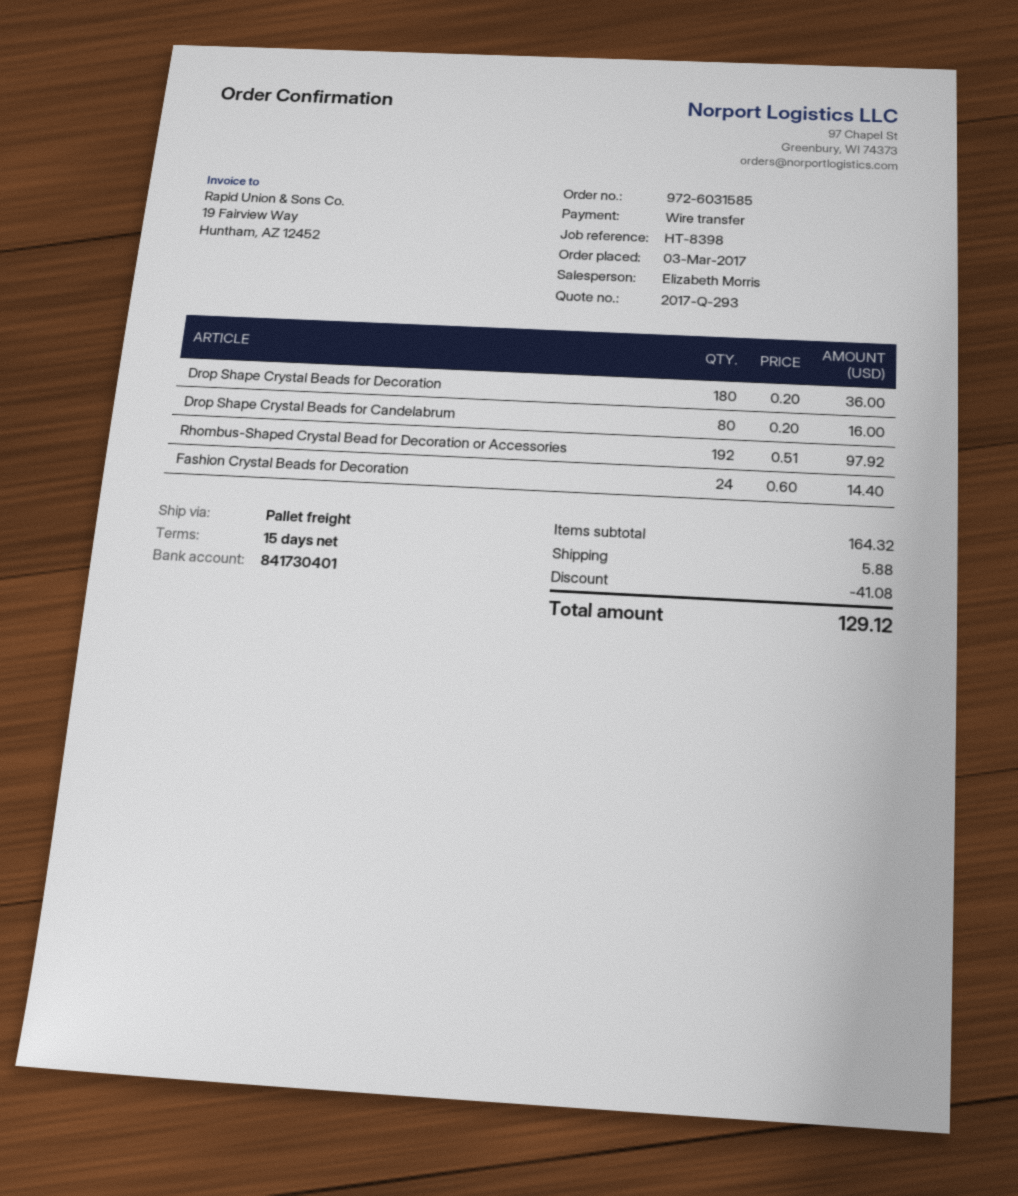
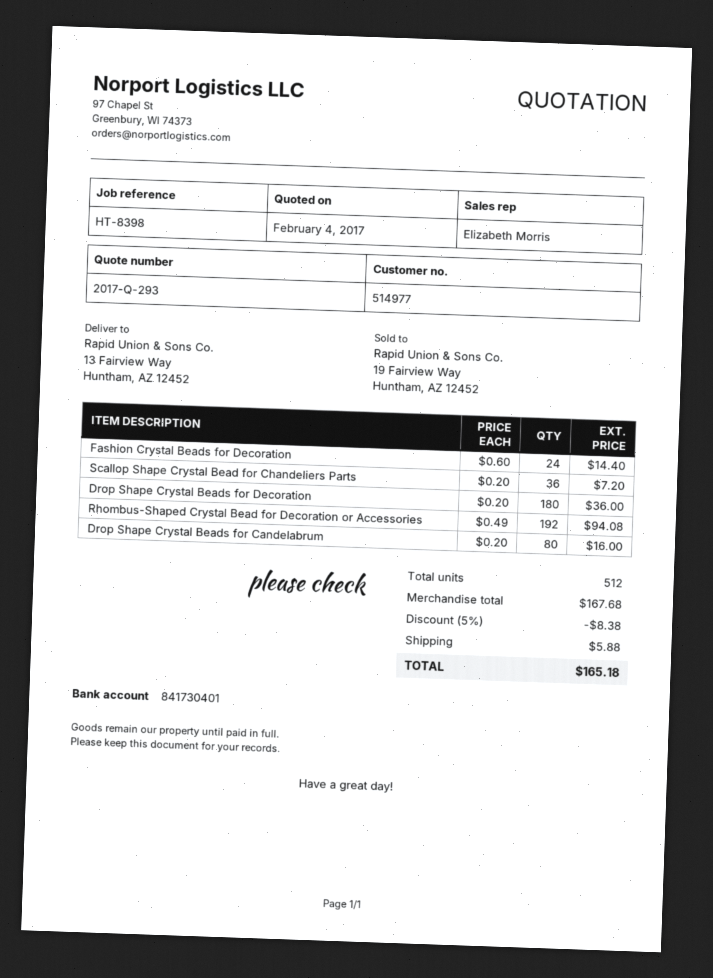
Rhombus-Shaped Crystal Bead for Decoration or Accessories: 192 x 0.51 = 97.92 -> 192 x 0.49 = 94.08
Scallop Shape Crystal Bead for Chandeliers Parts: none -> 36 x 0.20 = 7.20
subtotal: 164.32 -> 167.68
discount: 41.08 -> 8.38
total: 129.12 -> 165.18

